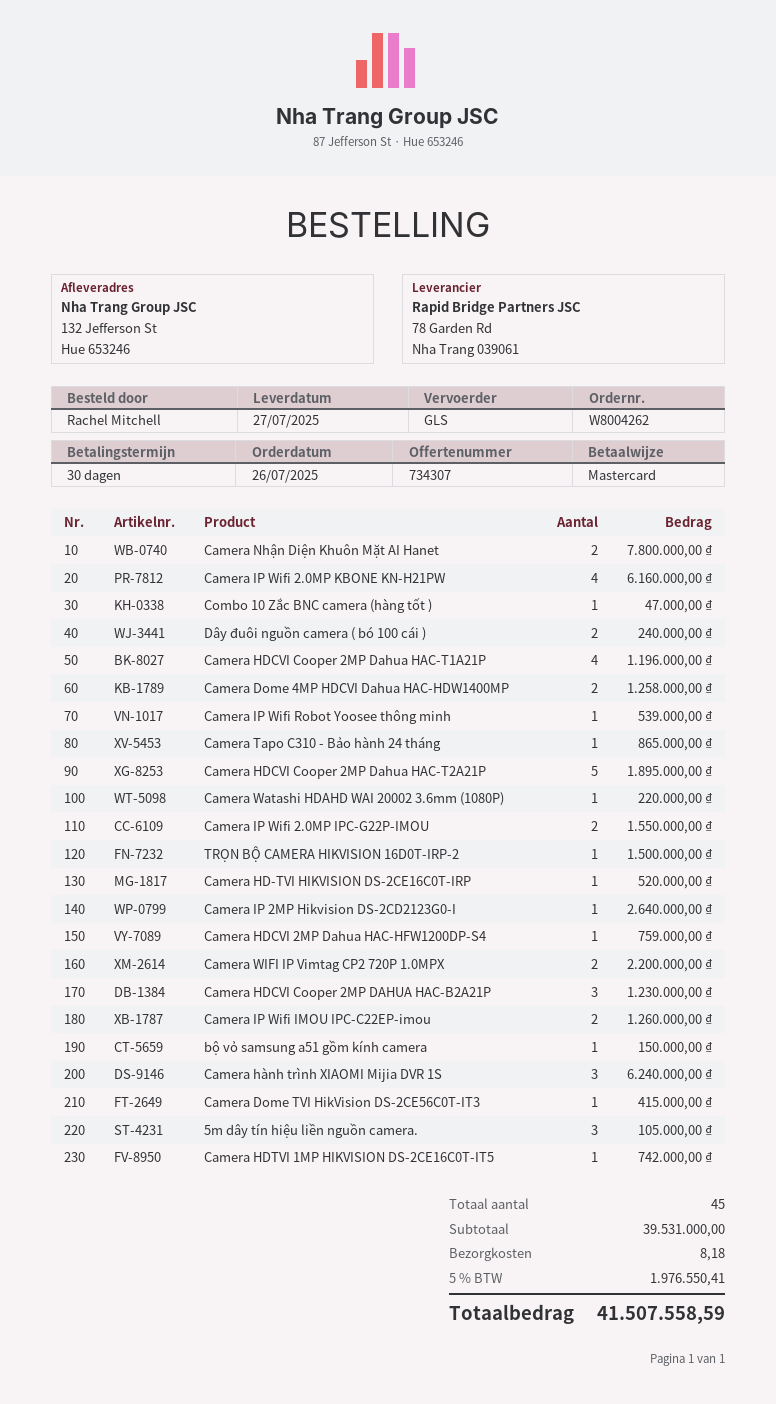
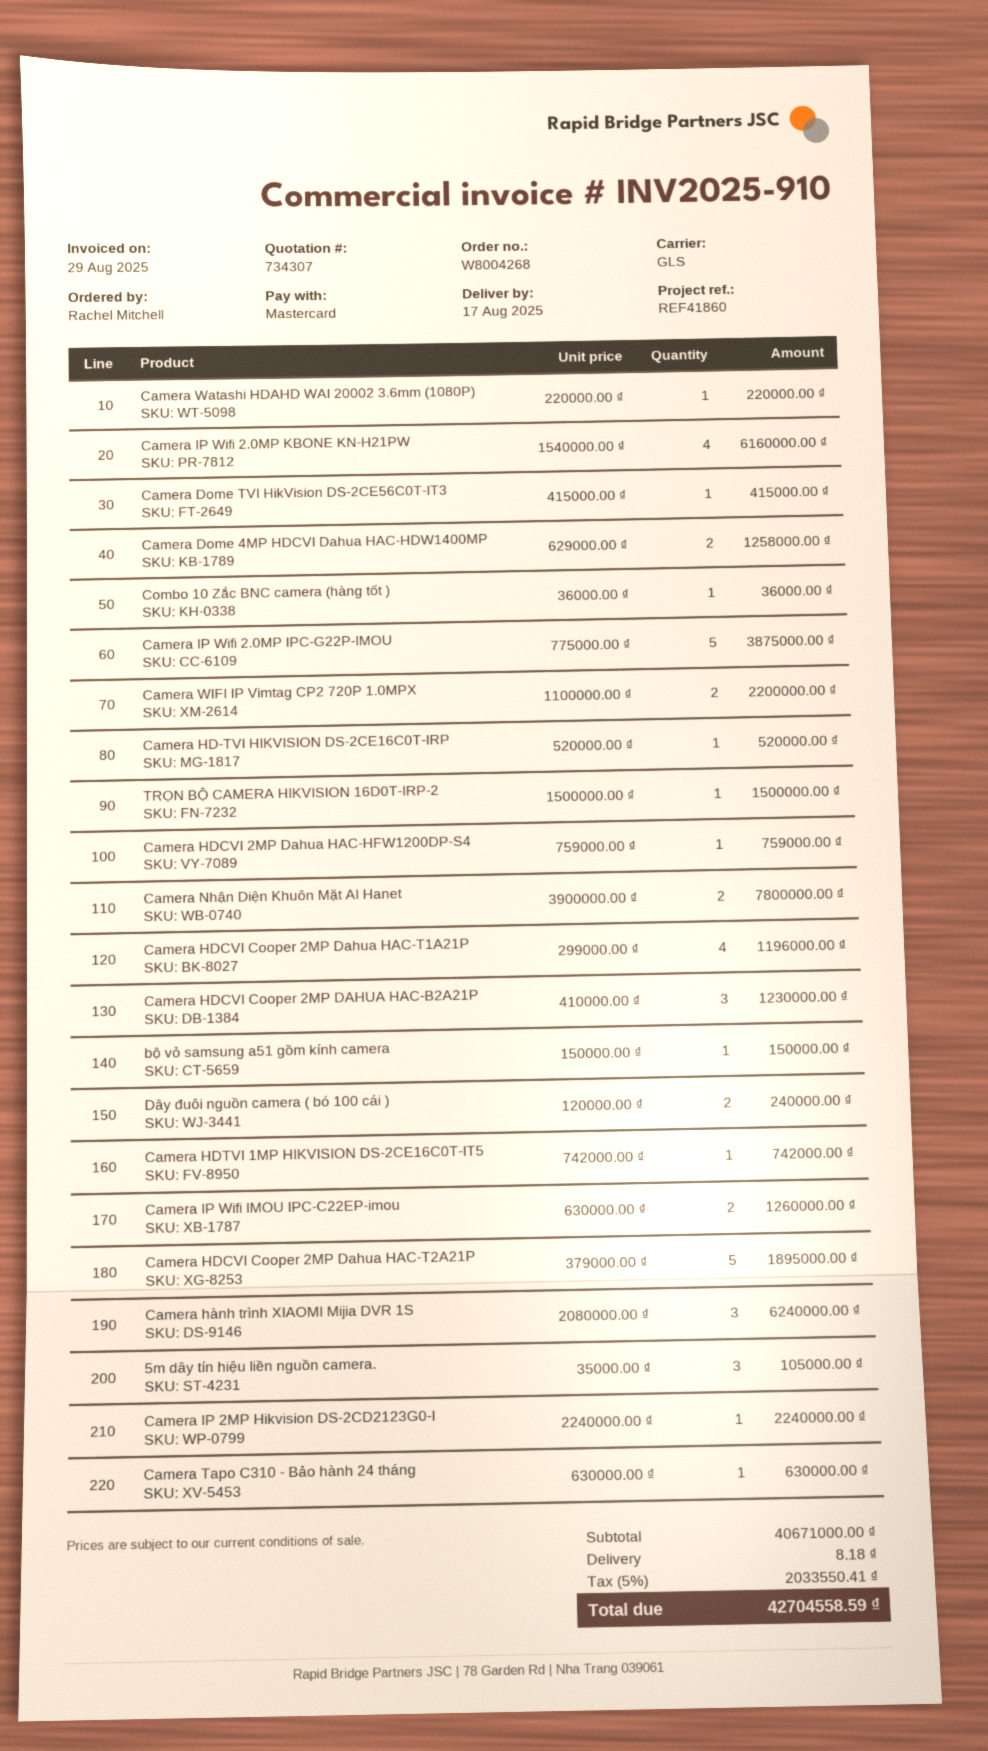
order number: W8004262 -> W8004268
delivery date: 2025-07-27 -> 2025-08-17
Combo 10 Zắc BNC camera (hàng tốt ): 1 for 47000.00 -> 1 for 36000.00
Camera IP Wifi Robot Yoosee thông minh: 1 for 539000.00 -> none
Camera Tapo C310 - Bảo hành 24 tháng: 1 for 865000.00 -> 1 for 630000.00
Camera IP Wifi 2.0MP IPC-G22P-IMOU: 2 for 1550000.00 -> 5 for 3875000.00
Camera IP 2MP Hikvision DS-2CD2123G0-I: 1 for 2640000.00 -> 1 for 2240000.00
subtotal: 39531000.00 -> 40671000.00
tax: 5% = 1976550.41 -> 5% = 2033550.41
total: 41507558.59 -> 42704558.59

